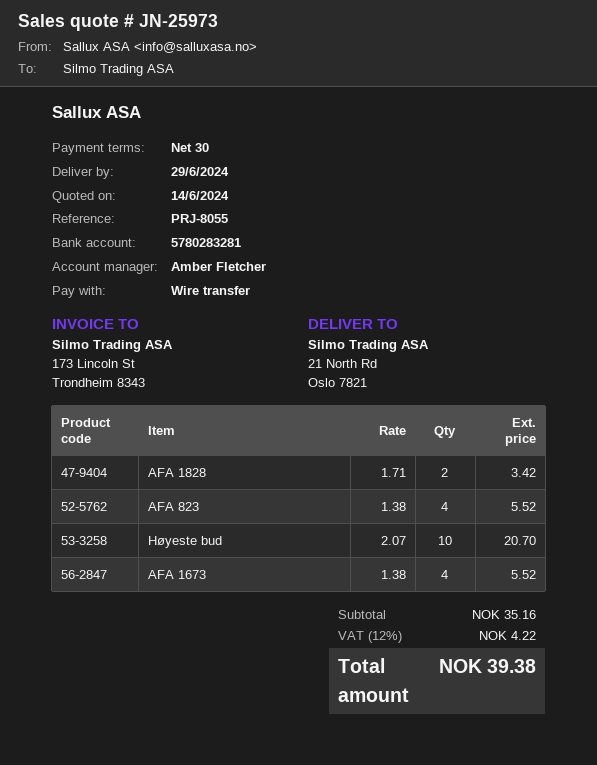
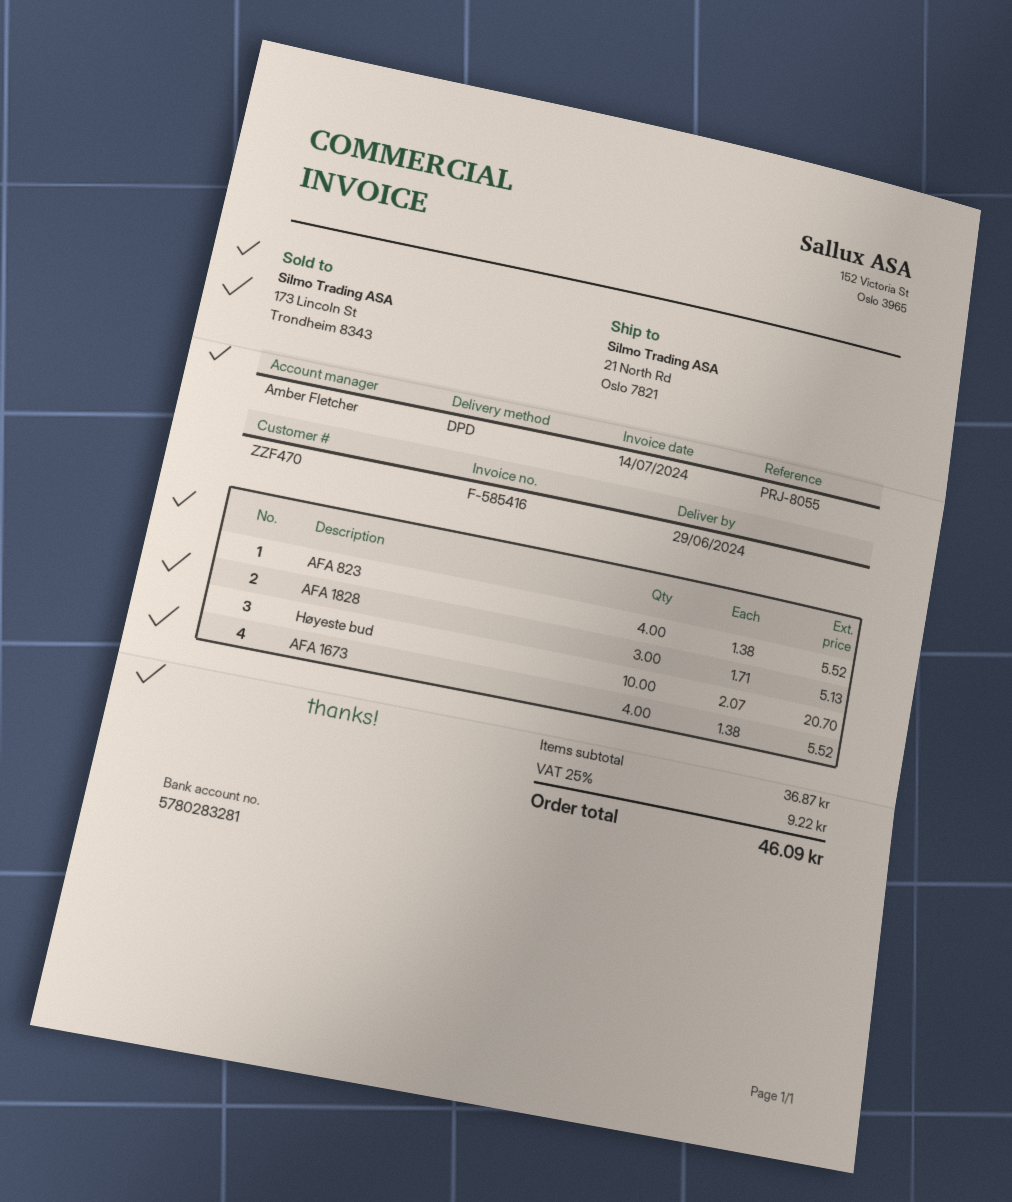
AFA 1828: 2 x 1.71 = 3.42 -> 3 x 1.71 = 5.13
subtotal: 35.16 -> 36.87
tax: 12% = 4.22 -> 25% = 9.22
total: 39.38 -> 46.09

